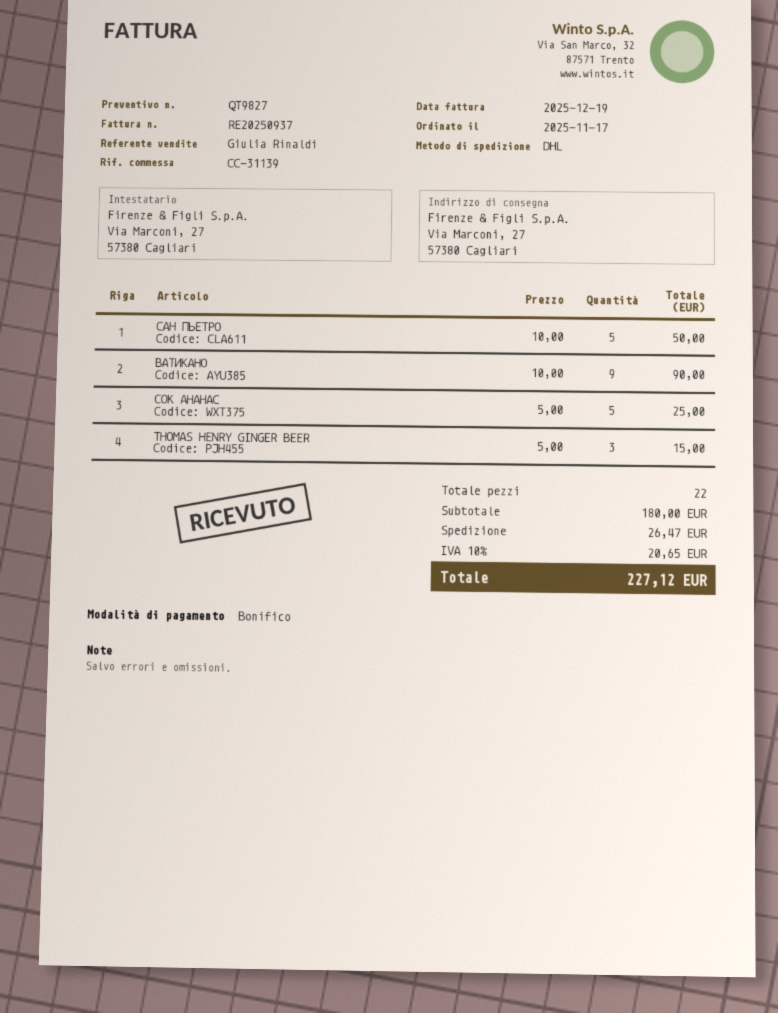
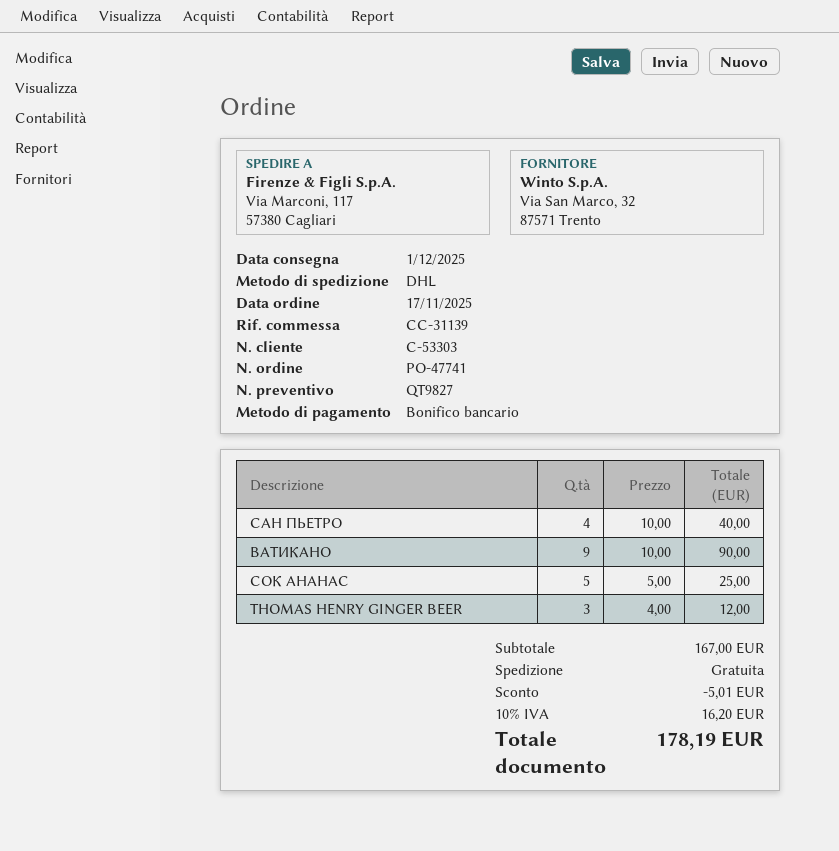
ship to: Via Marconi, 27, 57380 Cagliari -> Via Marconi, 117, 57380 Cagliari
САН ПЬЕТРО: 5 x 10.00 = 50.00 -> 4 x 10.00 = 40.00
THOMAS HENRY GINGER BEER: 3 x 5.00 = 15.00 -> 3 x 4.00 = 12.00
subtotal: 180.00 -> 167.00
discount: none -> 5.01
shipping: 26.47 -> 0.00
tax: 10% = 20.65 -> 10% = 16.20
total: 227.12 -> 178.19

